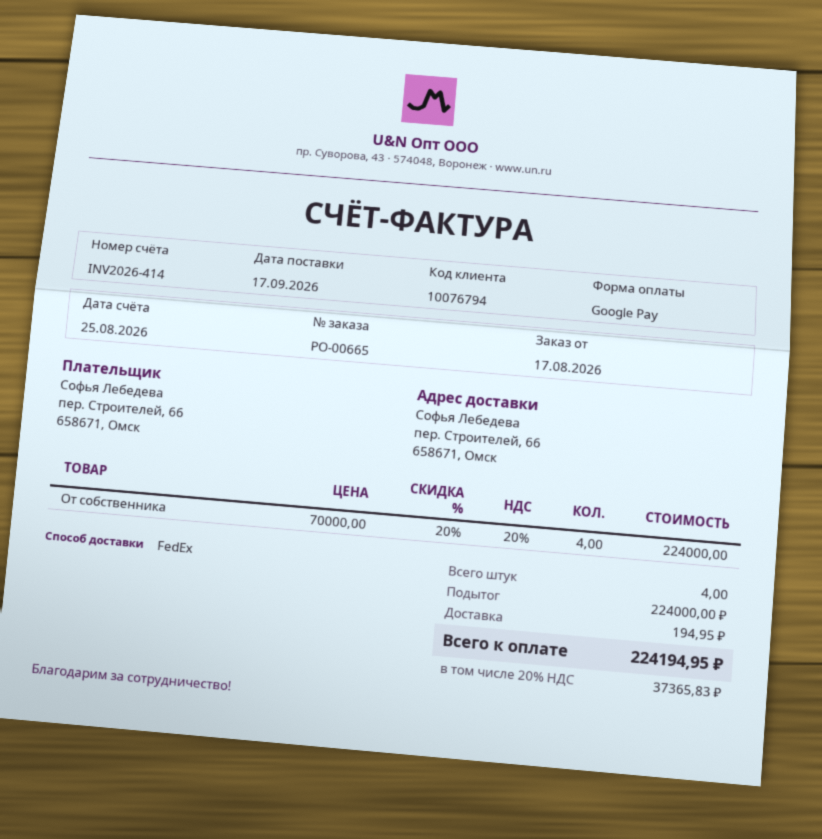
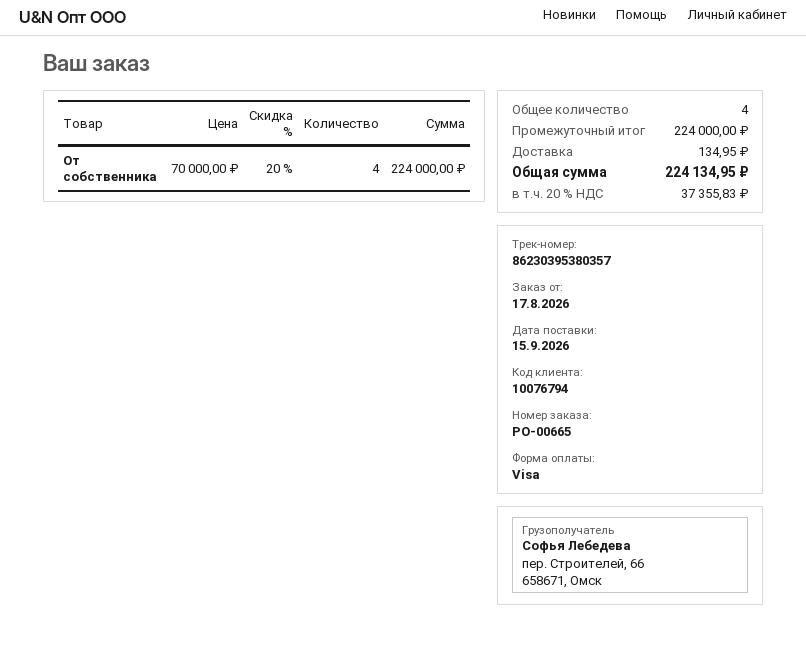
delivery date: 2026-09-17 -> 2026-09-15
payment method: Google Pay -> Visa
shipping: 194.95 -> 134.95
tax: 20% = 37365.83 -> 20% = 37355.83
total: 224194.95 -> 224134.95

